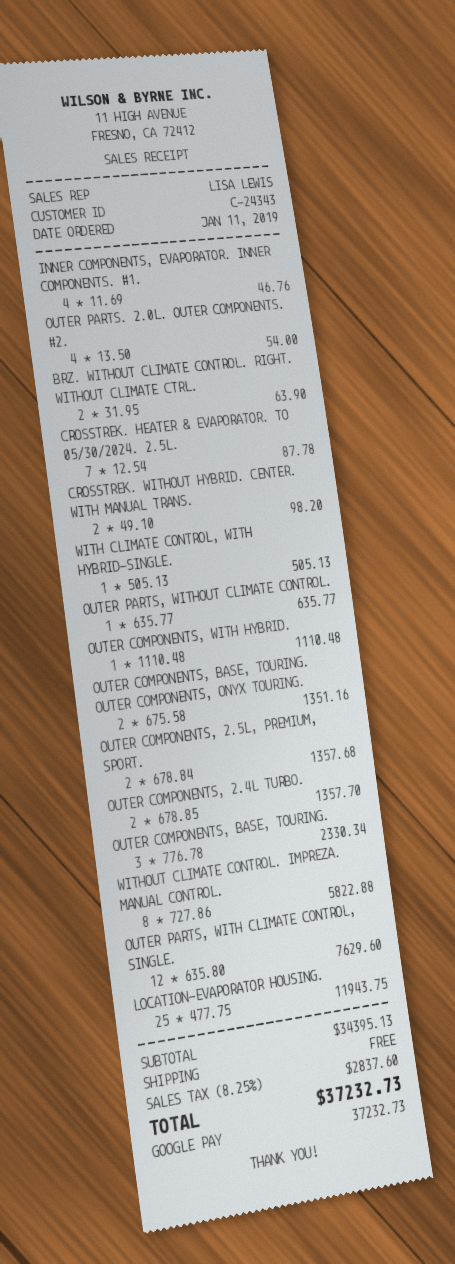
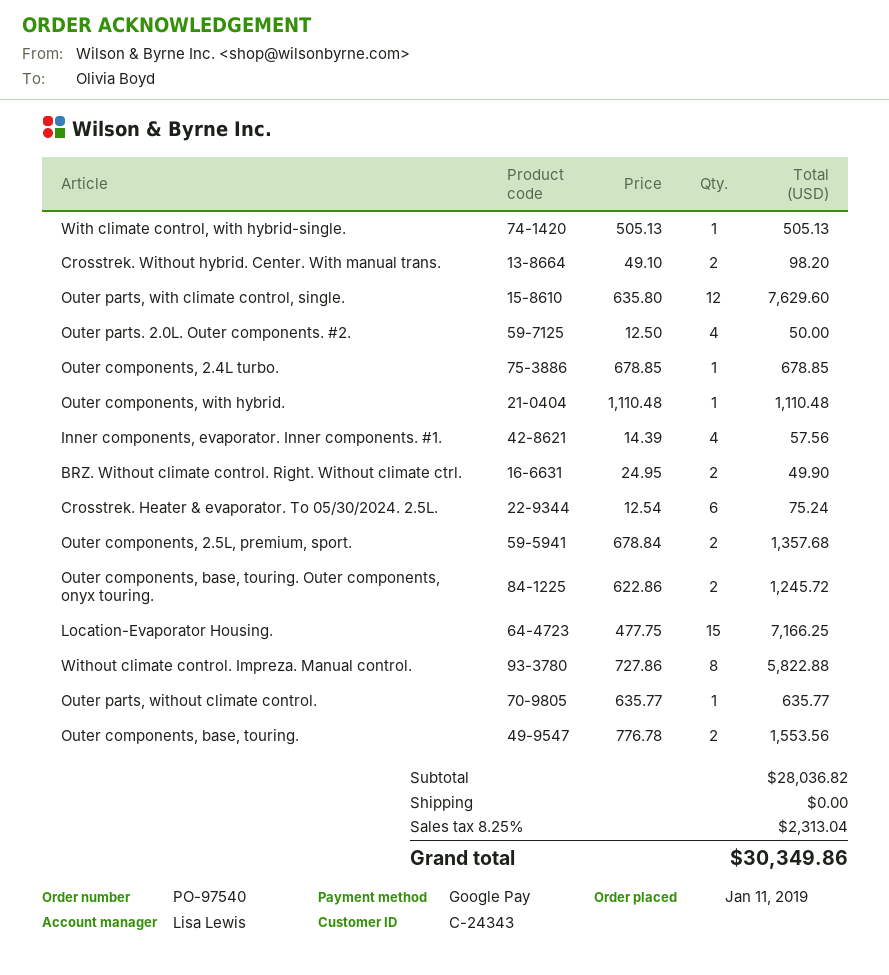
INNER COMPONENTS, EVAPORATOR. INNER COMPONENTS. #1.: 4 x 11.69 = 46.76 -> 4 x 14.39 = 57.56
OUTER PARTS. 2.0L. OUTER COMPONENTS. #2.: 4 x 13.50 = 54.00 -> 4 x 12.50 = 50.00
BRZ. WITHOUT CLIMATE CONTROL. RIGHT. WITHOUT CLIMATE CTRL.: 2 x 31.95 = 63.90 -> 2 x 24.95 = 49.90
CROSSTREK. HEATER & EVAPORATOR. TO 05/30/2024. 2.5L.: 7 x 12.54 = 87.78 -> 6 x 12.54 = 75.24
OUTER COMPONENTS, BASE, TOURING. OUTER COMPONENTS, ONYX TOURING.: 2 x 675.58 = 1351.16 -> 2 x 622.86 = 1245.72
OUTER COMPONENTS, 2.4L TURBO.: 2 x 678.85 = 1357.70 -> 1 x 678.85 = 678.85
OUTER COMPONENTS, BASE, TOURING.: 3 x 776.78 = 2330.34 -> 2 x 776.78 = 1553.56
LOCATION-EVAPORATOR HOUSING.: 25 x 477.75 = 11943.75 -> 15 x 477.75 = 7166.25
subtotal: 34395.13 -> 28036.82
tax: 8.25% = 2837.60 -> 8.25% = 2313.04
total: 37232.73 -> 30349.86

